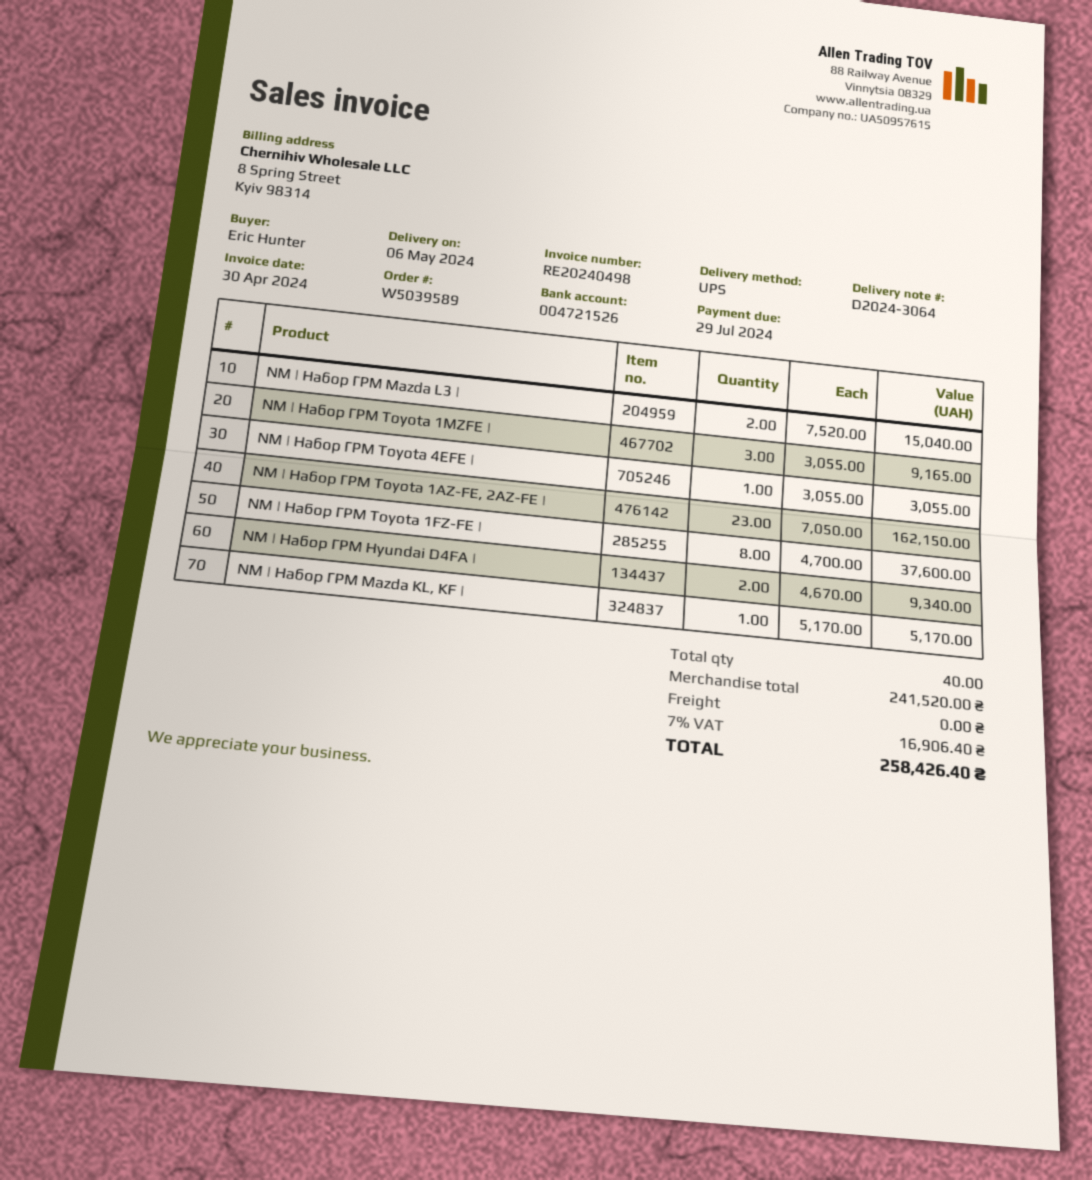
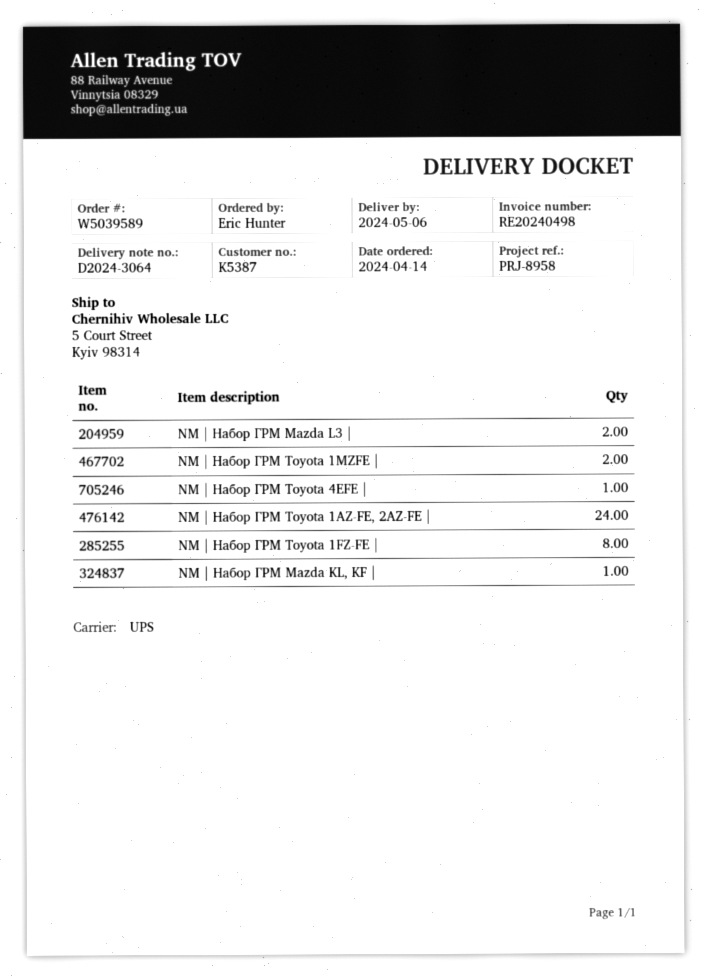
NM | Набор ГРМ Toyota 1MZFE |: 3 -> 2
NM | Набор ГРМ Toyota 1AZ-FE, 2AZ-FE |: 23 -> 24
NM | Набор ГРМ Hyundai D4FA |: 2 -> none

